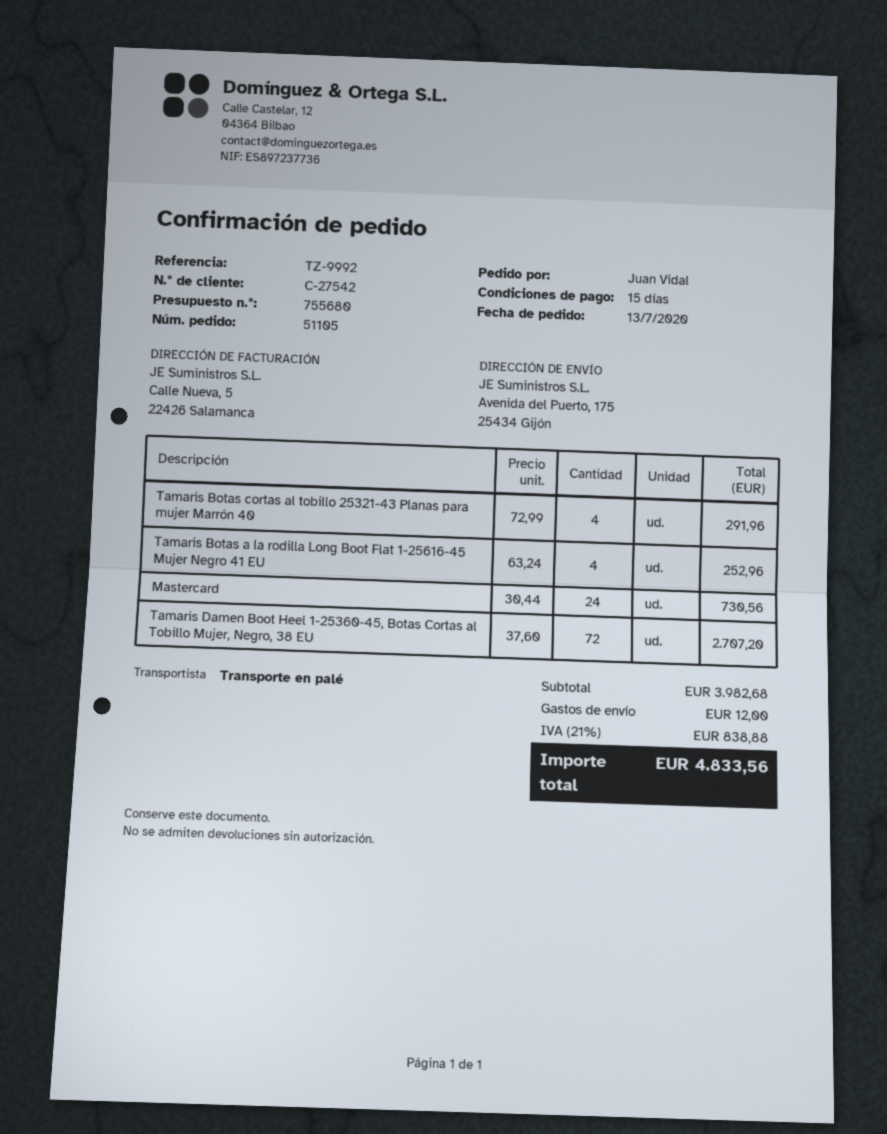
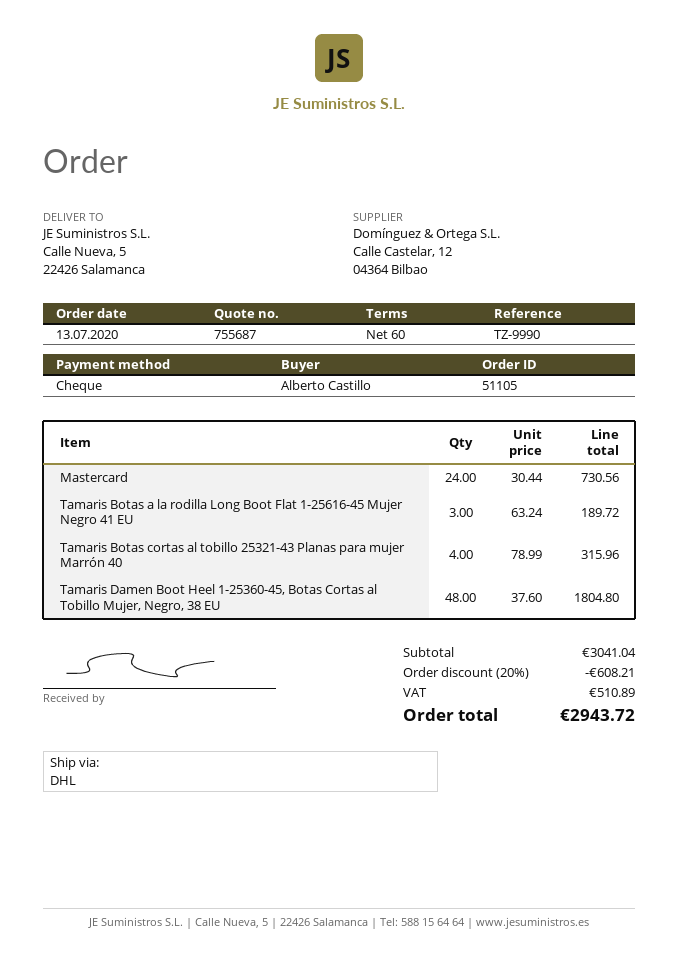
quote number: 755680 -> 755687
payment terms: 15 days -> 60 days
reference: TZ-9992 -> TZ-9990
ordered by: Juan Vidal -> Alberto Castillo
shipping method: pallet freight -> DHL
ship to: Avenida del Puerto, 175, 25434 Gijón -> Calle Nueva, 5, 22426 Salamanca
Tamaris Botas cortas al tobillo 25321-43 Planas para mujer Marrón 40: 4 x 72.99 = 291.96 -> 4 x 78.99 = 315.96
Tamaris Botas a la rodilla Long Boot Flat 1-25616-45 Mujer Negro 41 EU: 4 x 63.24 = 252.96 -> 3 x 63.24 = 189.72
Tamaris Damen Boot Heel 1-25360-45, Botas Cortas al Tobillo Mujer, Negro, 38 EU: 72 x 37.60 = 2707.20 -> 48 x 37.60 = 1804.80
subtotal: 3982.68 -> 3041.04
discount: none -> 20% = 608.21
shipping: 12.00 -> none
tax: 838.88 -> 510.89
total: 4833.56 -> 2943.72

